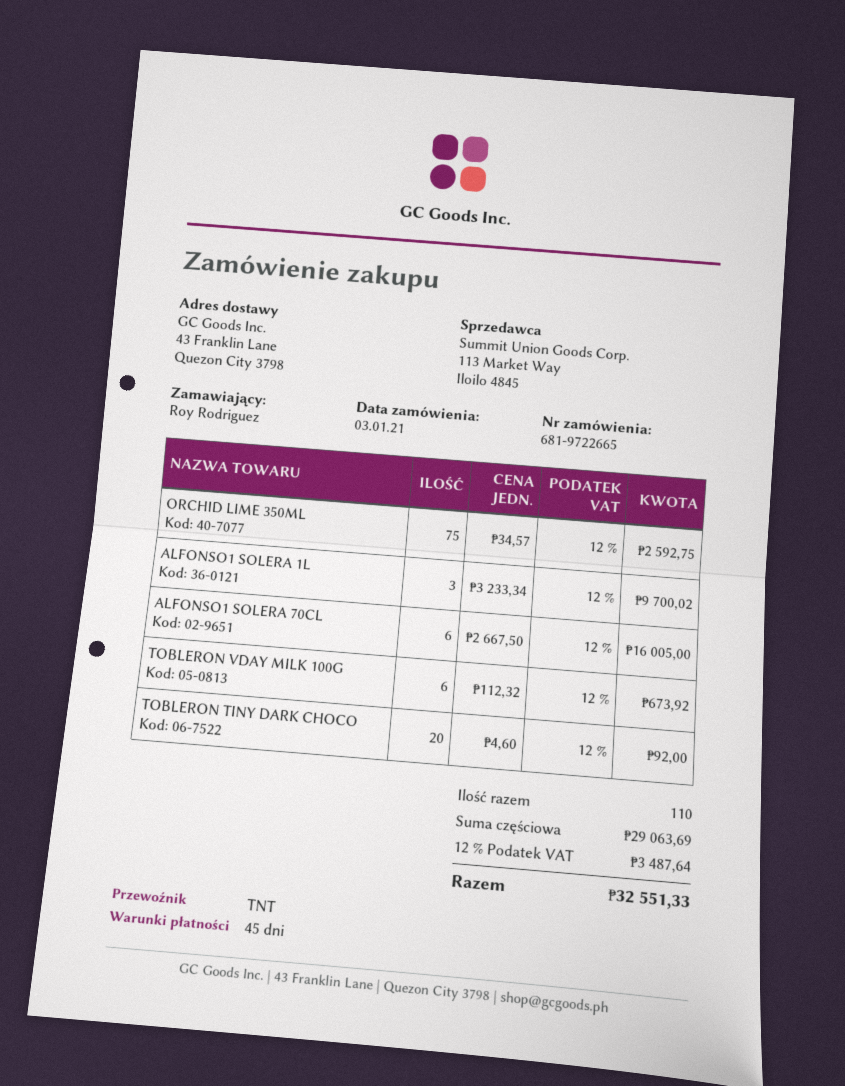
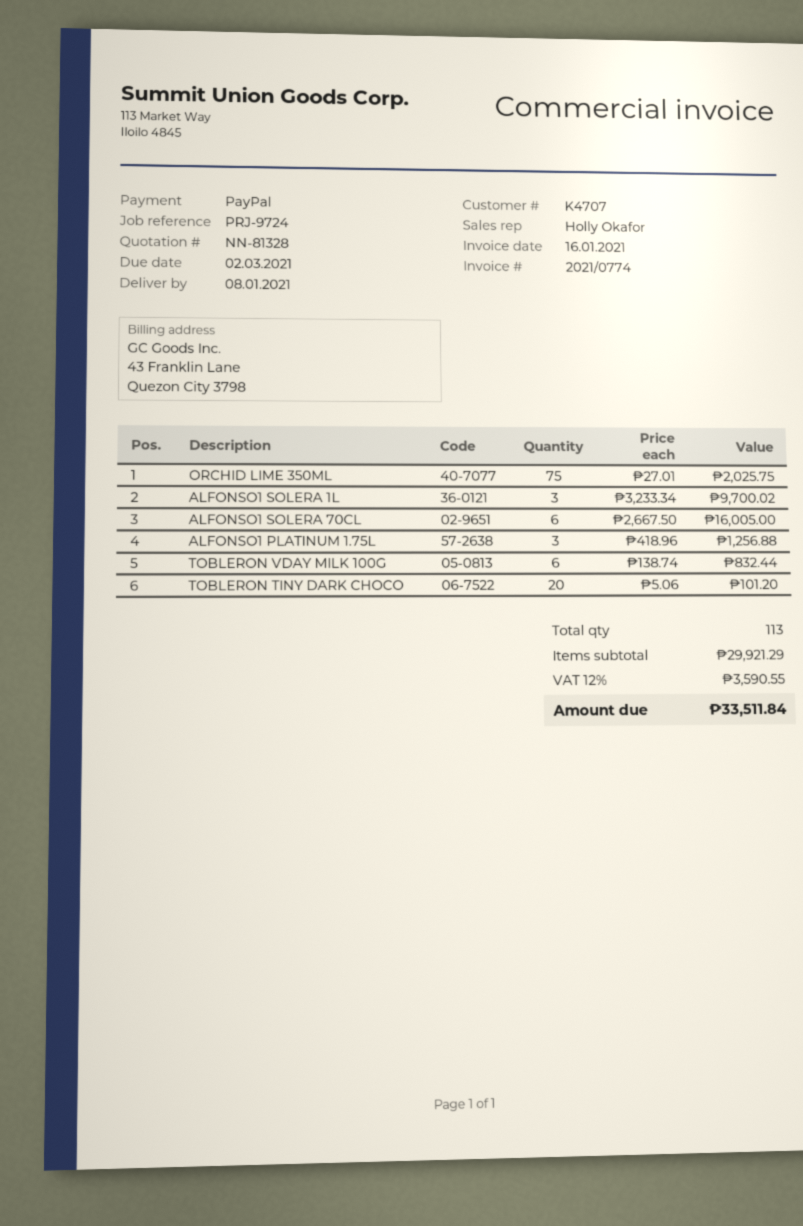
ORCHID LIME 350ML: 75 x 34.57 = 2592.75 -> 75 x 27.01 = 2025.75
TOBLERON VDAY MILK 100G: 6 x 112.32 = 673.92 -> 6 x 138.74 = 832.44
TOBLERON TINY DARK CHOCO: 20 x 4.60 = 92.00 -> 20 x 5.06 = 101.20
ALFONSO1 PLATINUM 1.75L: none -> 3 x 418.96 = 1256.88
total quantity: 110 -> 113
subtotal: 29063.69 -> 29921.29
tax: 12% = 3487.64 -> 12% = 3590.55
total: 32551.33 -> 33511.84

